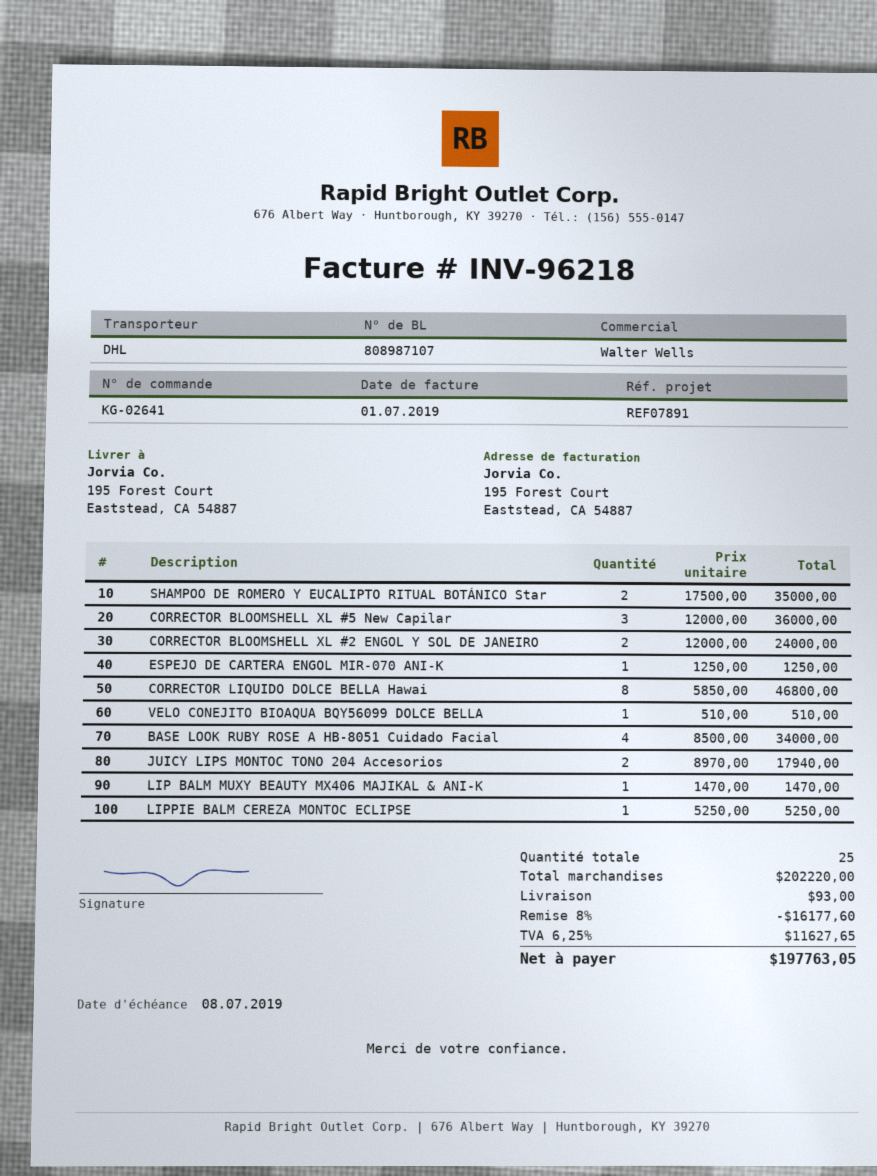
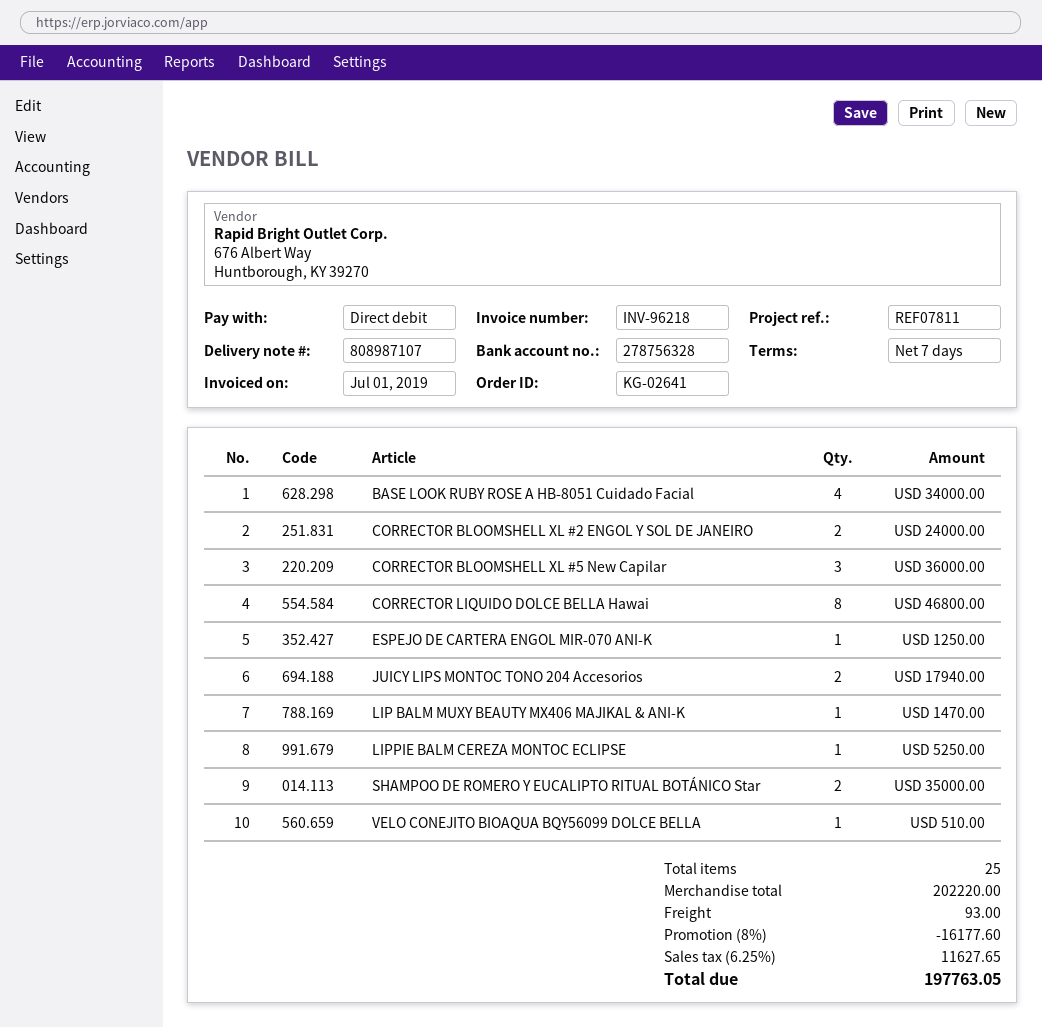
reference: REF07891 -> REF07811

